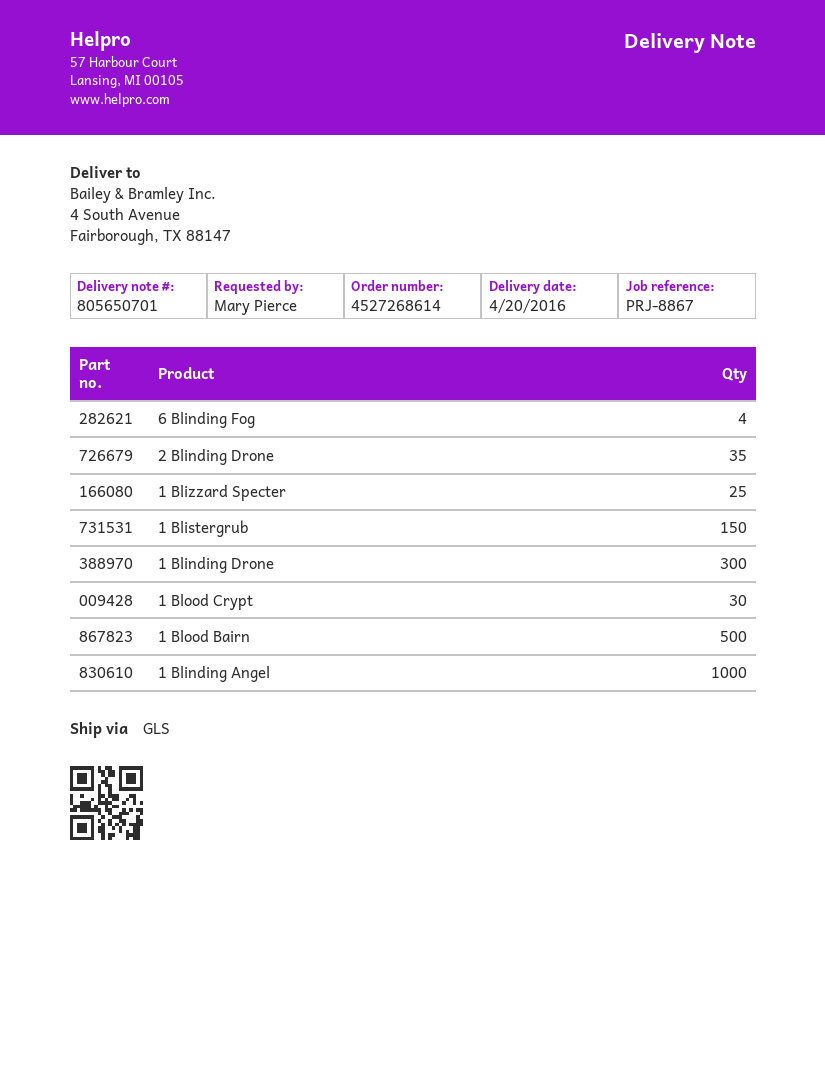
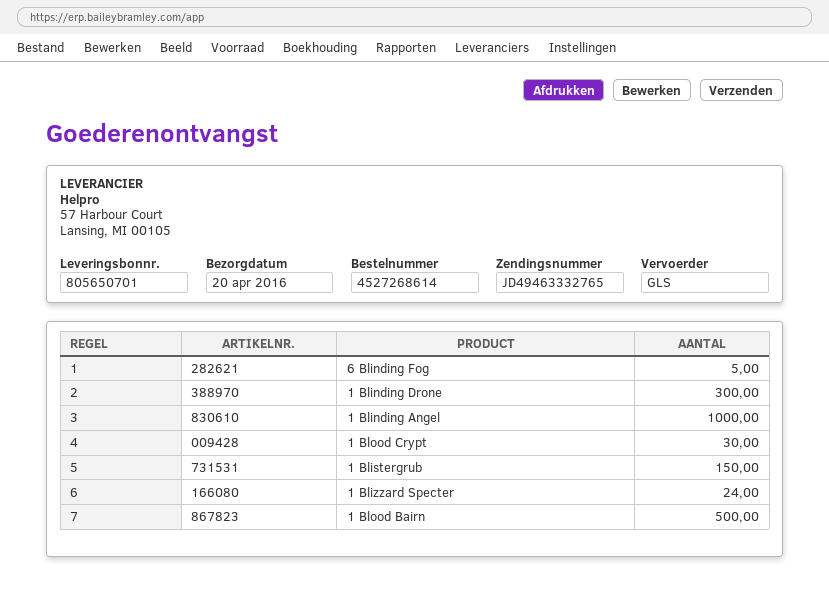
6 Blinding Fog: 4 -> 5
2 Blinding Drone: 35 -> none
1 Blizzard Specter: 25 -> 24

